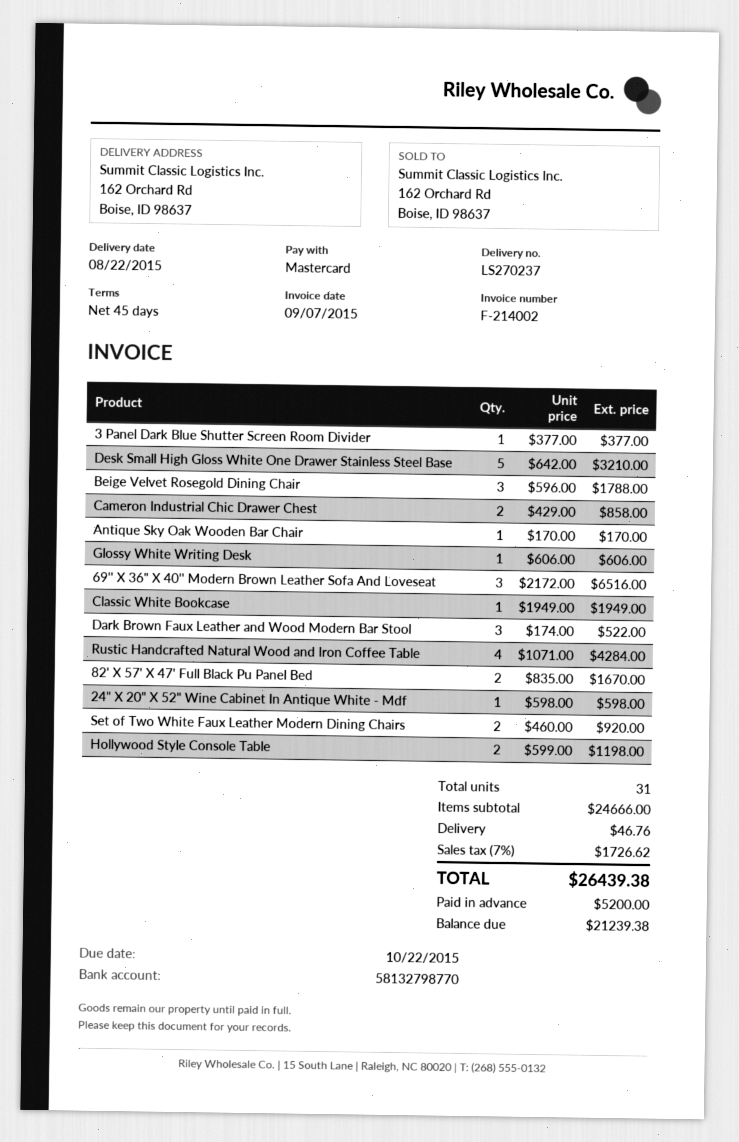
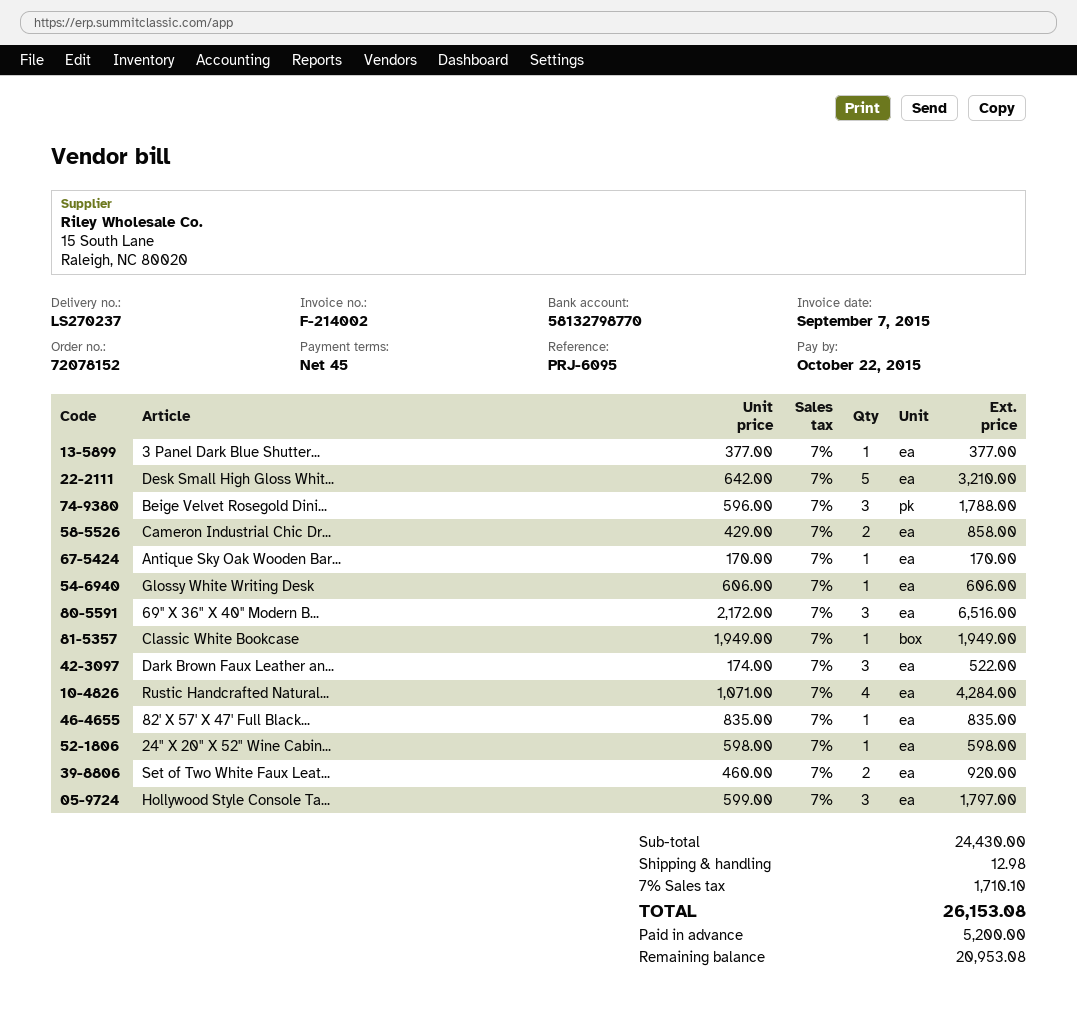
82' X 57' X 47' Full Black Pu Panel Bed: 2 x 835.00 = 1670.00 -> 1 x 835.00 = 835.00
Hollywood Style Console Table: 2 x 599.00 = 1198.00 -> 3 x 599.00 = 1797.00
subtotal: 24666.00 -> 24430.00
shipping: 46.76 -> 12.98
tax: 7% = 1726.62 -> 7% = 1710.10
total: 26439.38 -> 26153.08
balance: 21239.38 -> 20953.08

